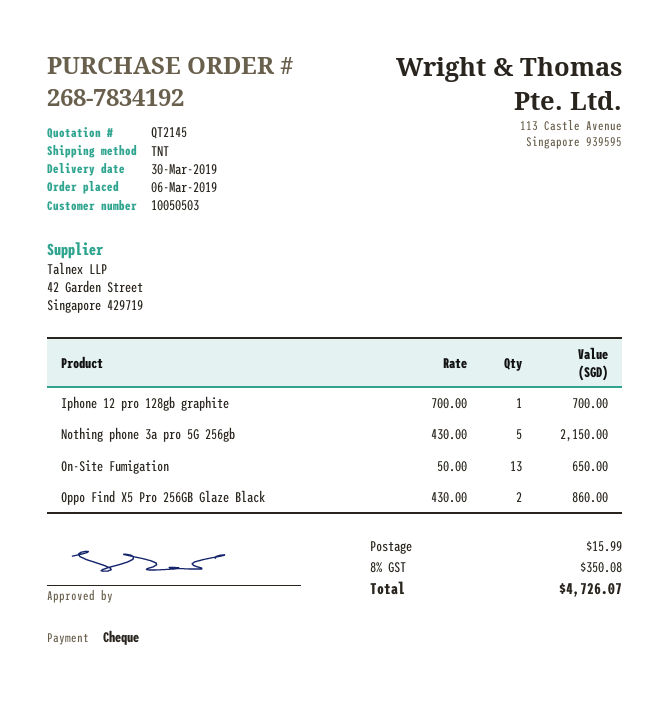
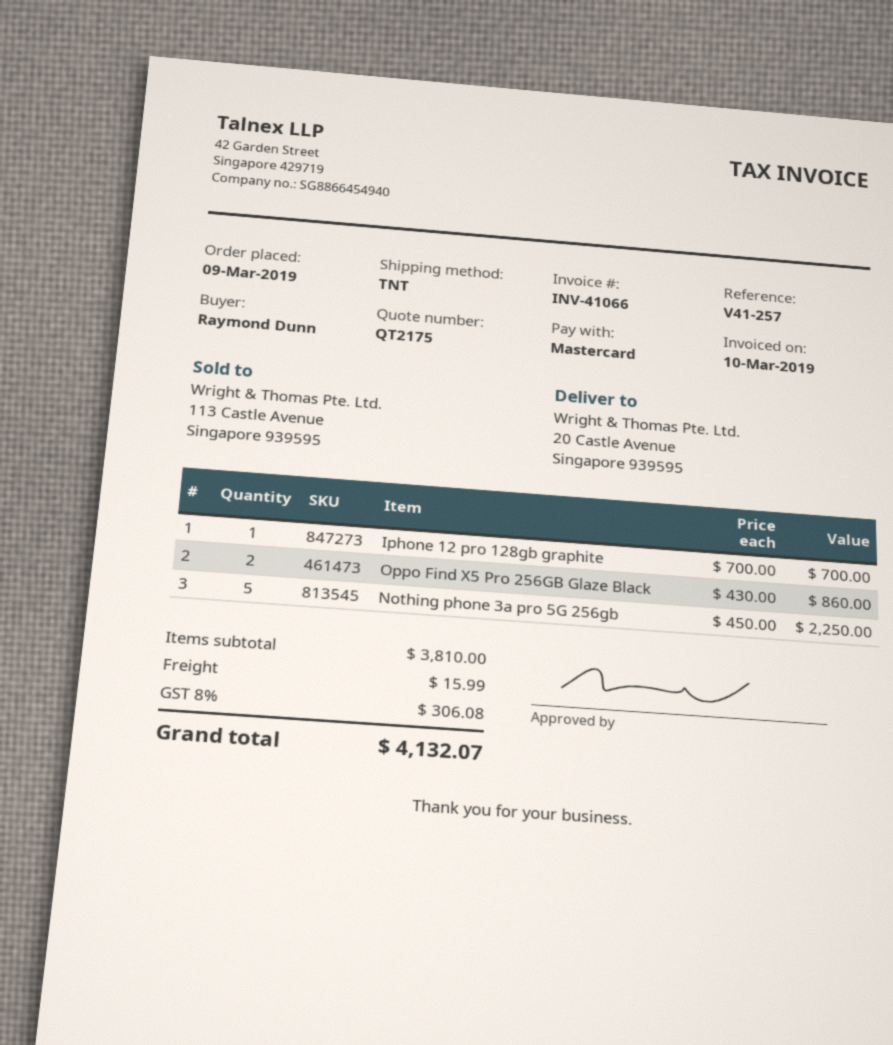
quote number: QT2145 -> QT2175
order date: 2019-03-06 -> 2019-03-09
payment method: cheque -> Mastercard
Nothing phone 3a pro 5G 256gb: 5 x 430.00 = 2150.00 -> 5 x 450.00 = 2250.00
On-Site Fumigation: 13 x 50.00 = 650.00 -> none
tax: 8% = 350.08 -> 8% = 306.08
total: 4726.07 -> 4132.07

